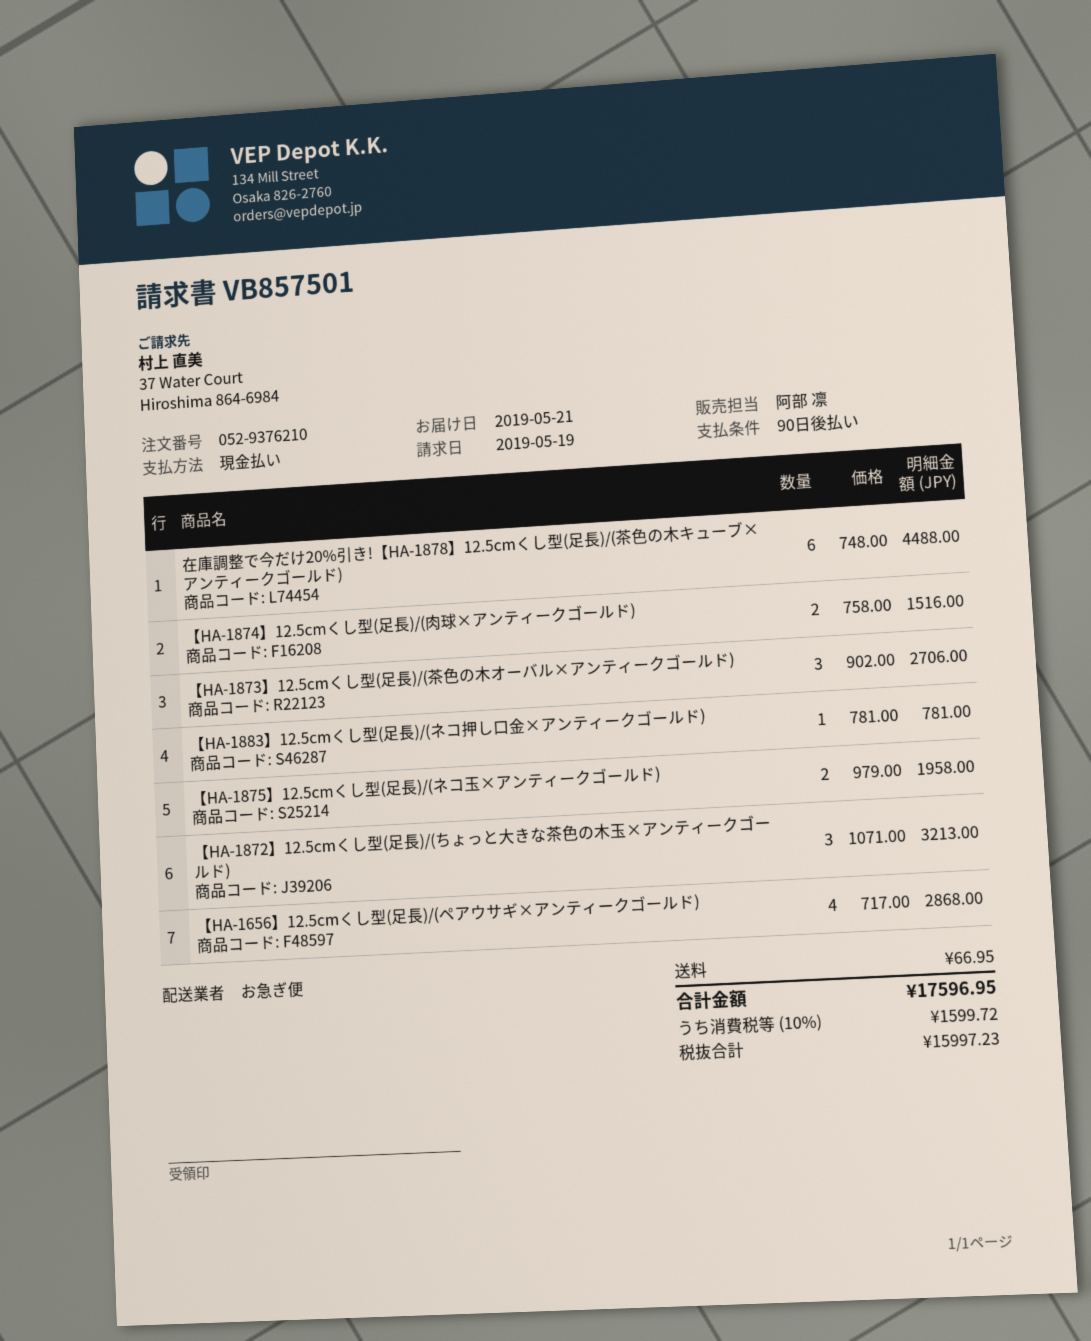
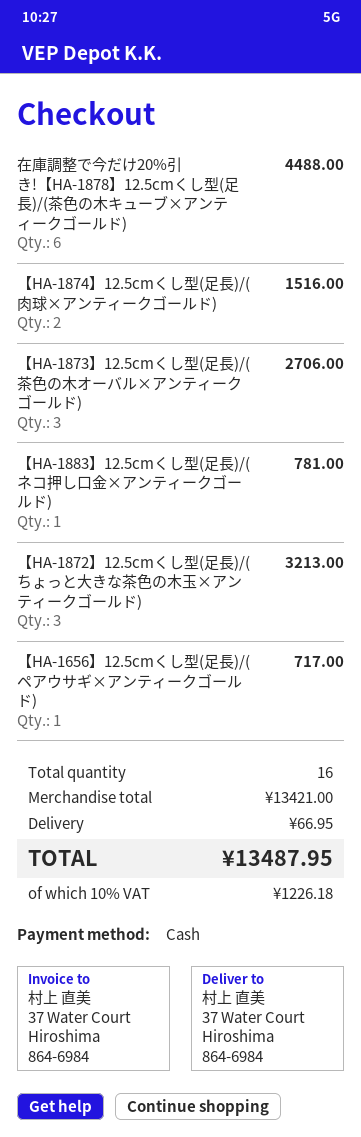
【HA-1875】12.5cmくし型(足長)/(ネコ玉×アンティークゴールド): 2 for 1958.00 -> none
【HA-1656】12.5cmくし型(足長)/(ペアウサギ×アンティークゴールド): 4 for 2868.00 -> 1 for 717.00
tax: 10% = 1599.72 -> 10% = 1226.18
total: 17596.95 -> 13487.95

